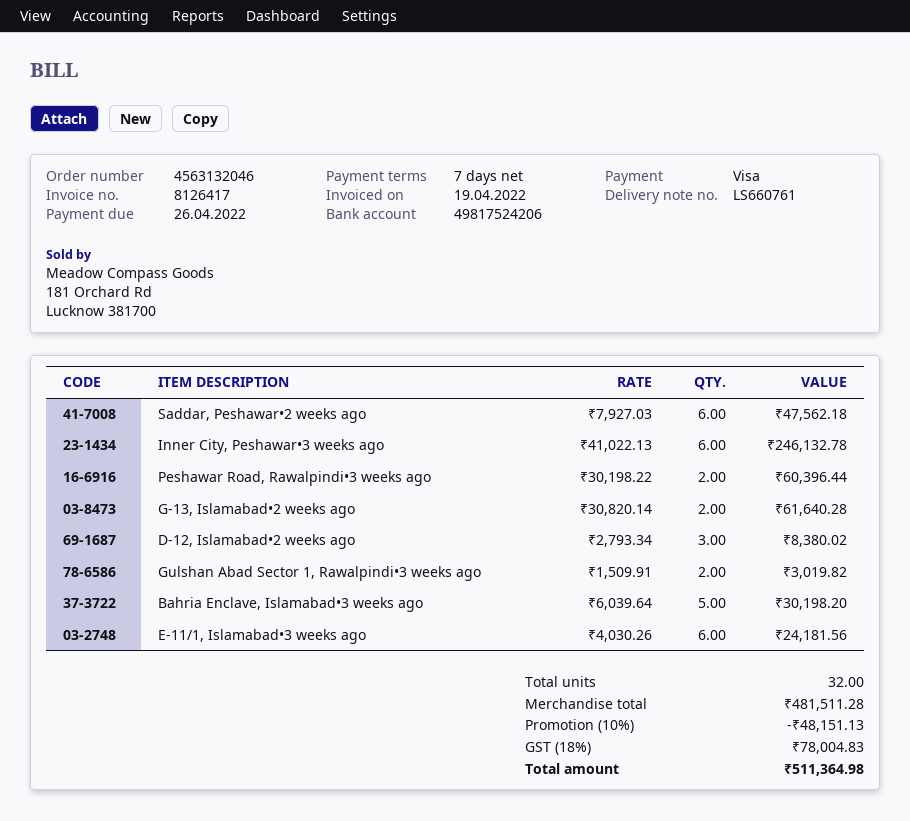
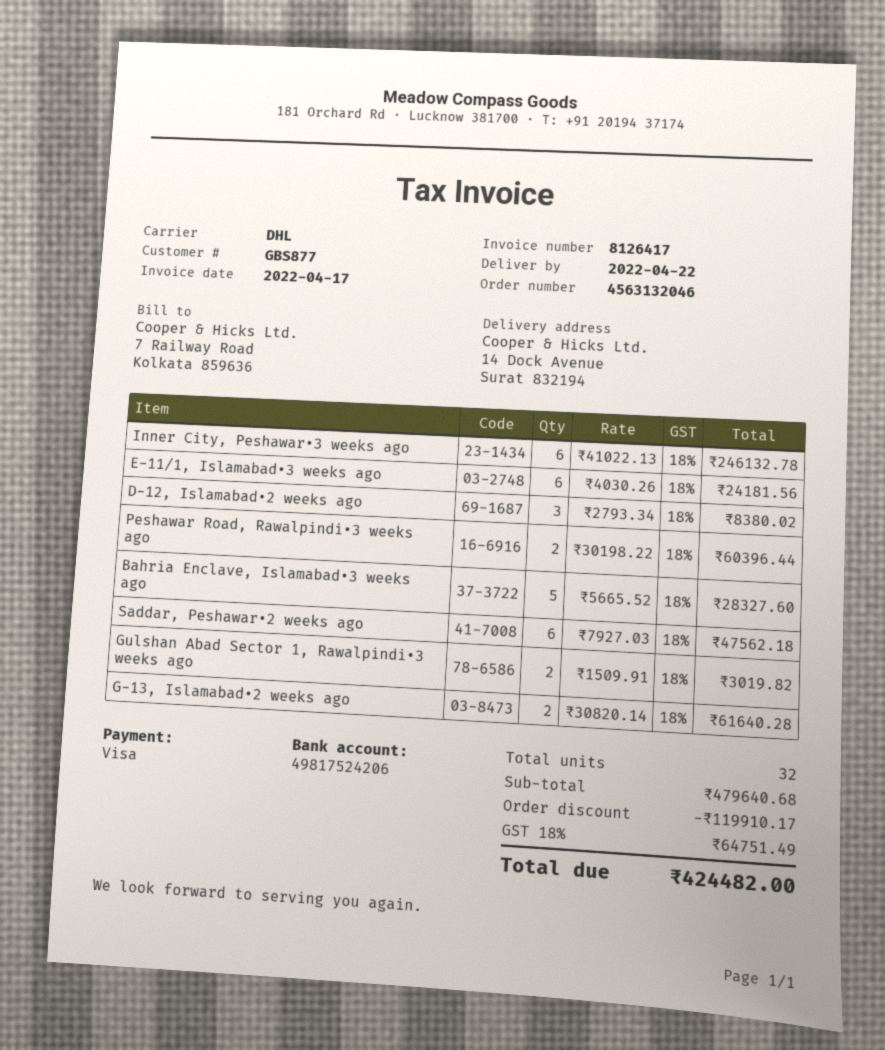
invoice date: 2022-04-19 -> 2022-04-17
Bahria Enclave, Islamabad•3 weeks ago: 5 x 6039.64 = 30198.20 -> 5 x 5665.52 = 28327.60
subtotal: 481511.28 -> 479640.68
discount: 48151.13 -> 119910.17
tax: 18% = 78004.83 -> 18% = 64751.49
total: 511364.98 -> 424482.00

